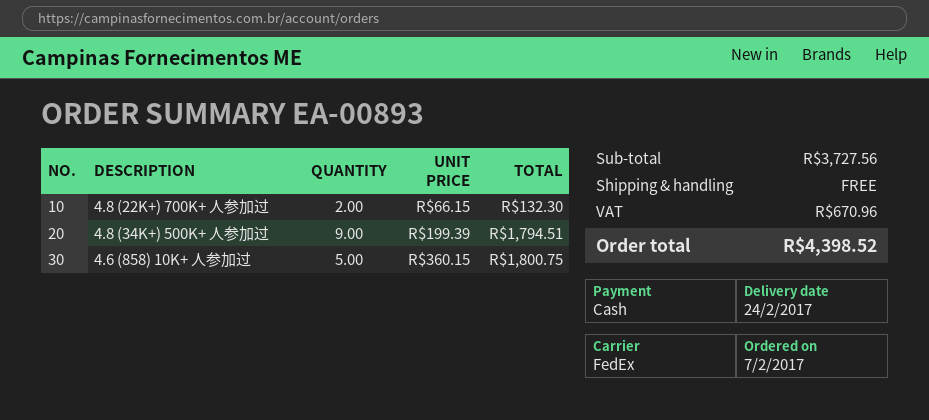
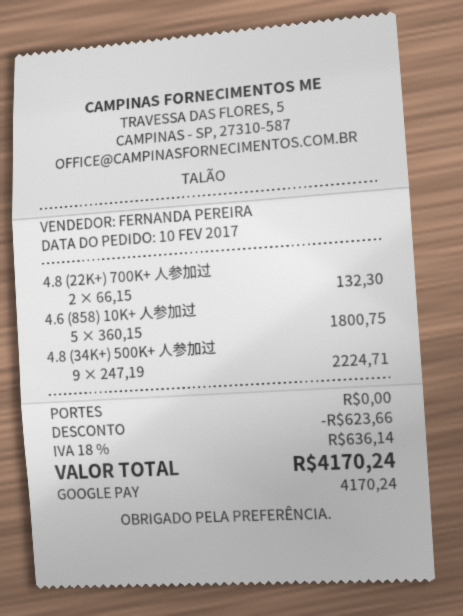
order date: 2017-02-07 -> 2017-02-10
payment method: cash -> Google Pay
4.8 (34K+) 500K+ 人参加过: 9 x 199.39 = 1794.51 -> 9 x 247.19 = 2224.71
discount: none -> 623.66
tax: 670.96 -> 636.14
total: 4398.52 -> 4170.24

